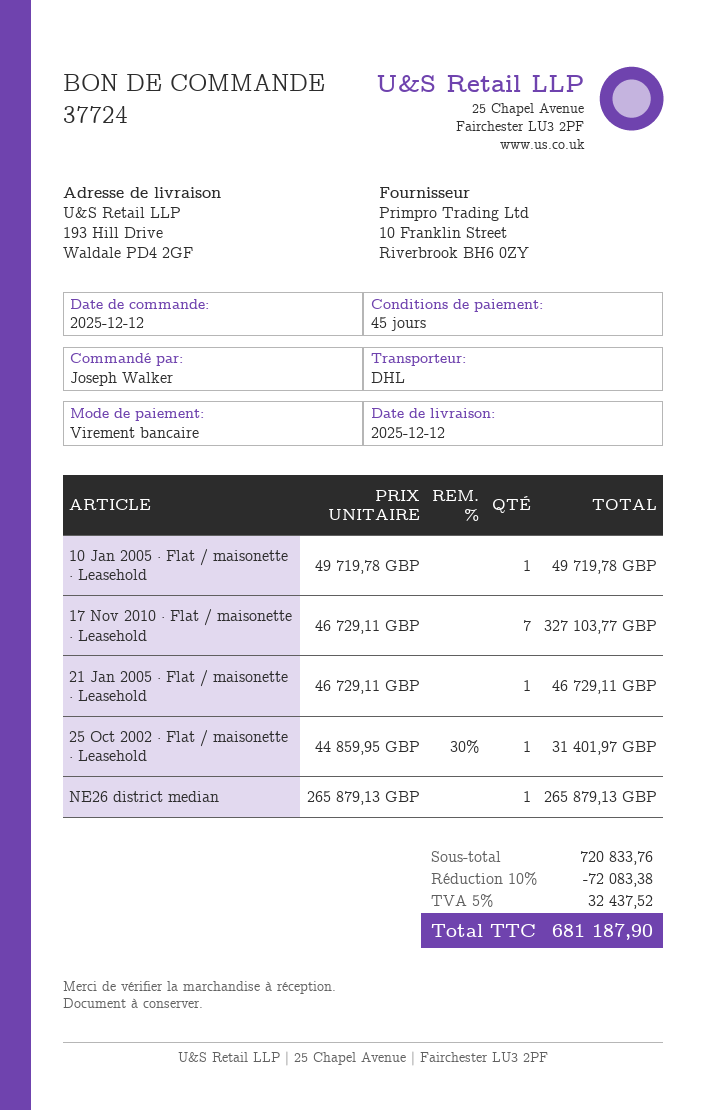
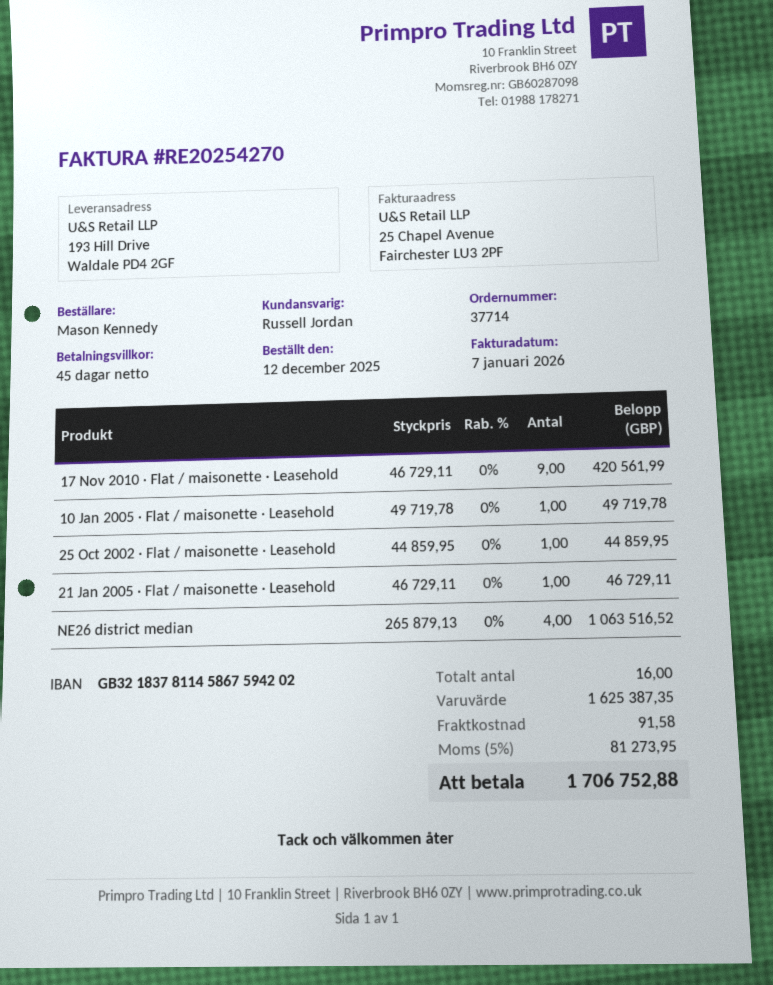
order number: 37724 -> 37714
ordered by: Joseph Walker -> Mason Kennedy
17 Nov 2010 · Flat / maisonette · Leasehold: 7 x 46729.11 = 327103.77 -> 9 x 46729.11 = 420561.99
25 Oct 2002 · Flat / maisonette · Leasehold: 1 x 44859.95 - 30% = 31401.97 -> 1 x 44859.95 = 44859.95
NE26 district median: 1 x 265879.13 = 265879.13 -> 4 x 265879.13 = 1063516.52
subtotal: 720833.76 -> 1625387.35
discount: 10% = 72083.38 -> none
shipping: none -> 91.58
tax: 5% = 32437.52 -> 5% = 81273.95
total: 681187.90 -> 1706752.88

